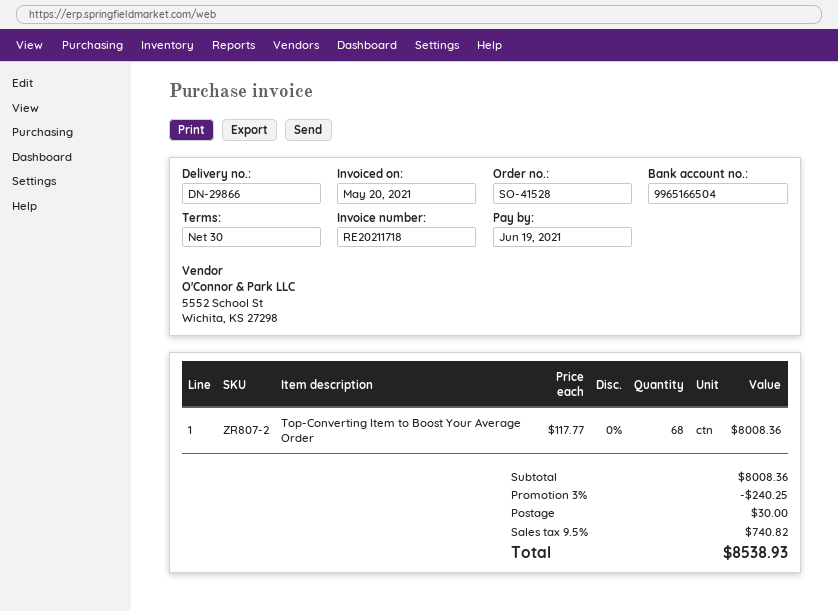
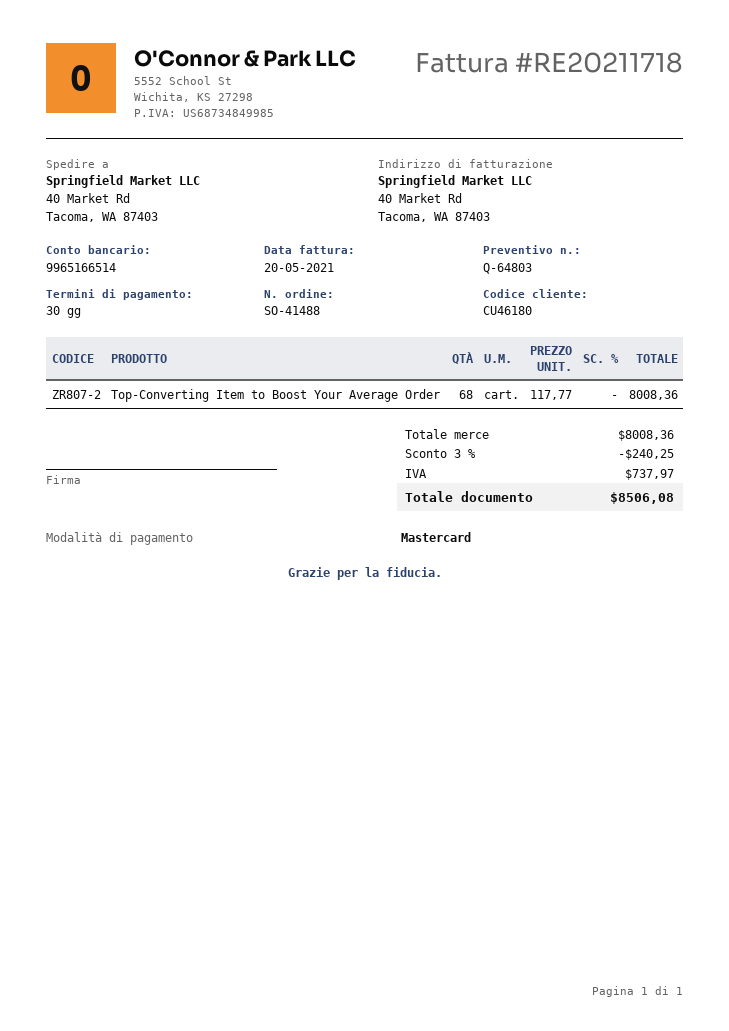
order number: SO-41528 -> SO-41488
bank account: 9965166504 -> 9965166514
shipping: 30.00 -> none
tax: 740.82 -> 737.97
total: 8538.93 -> 8506.08

